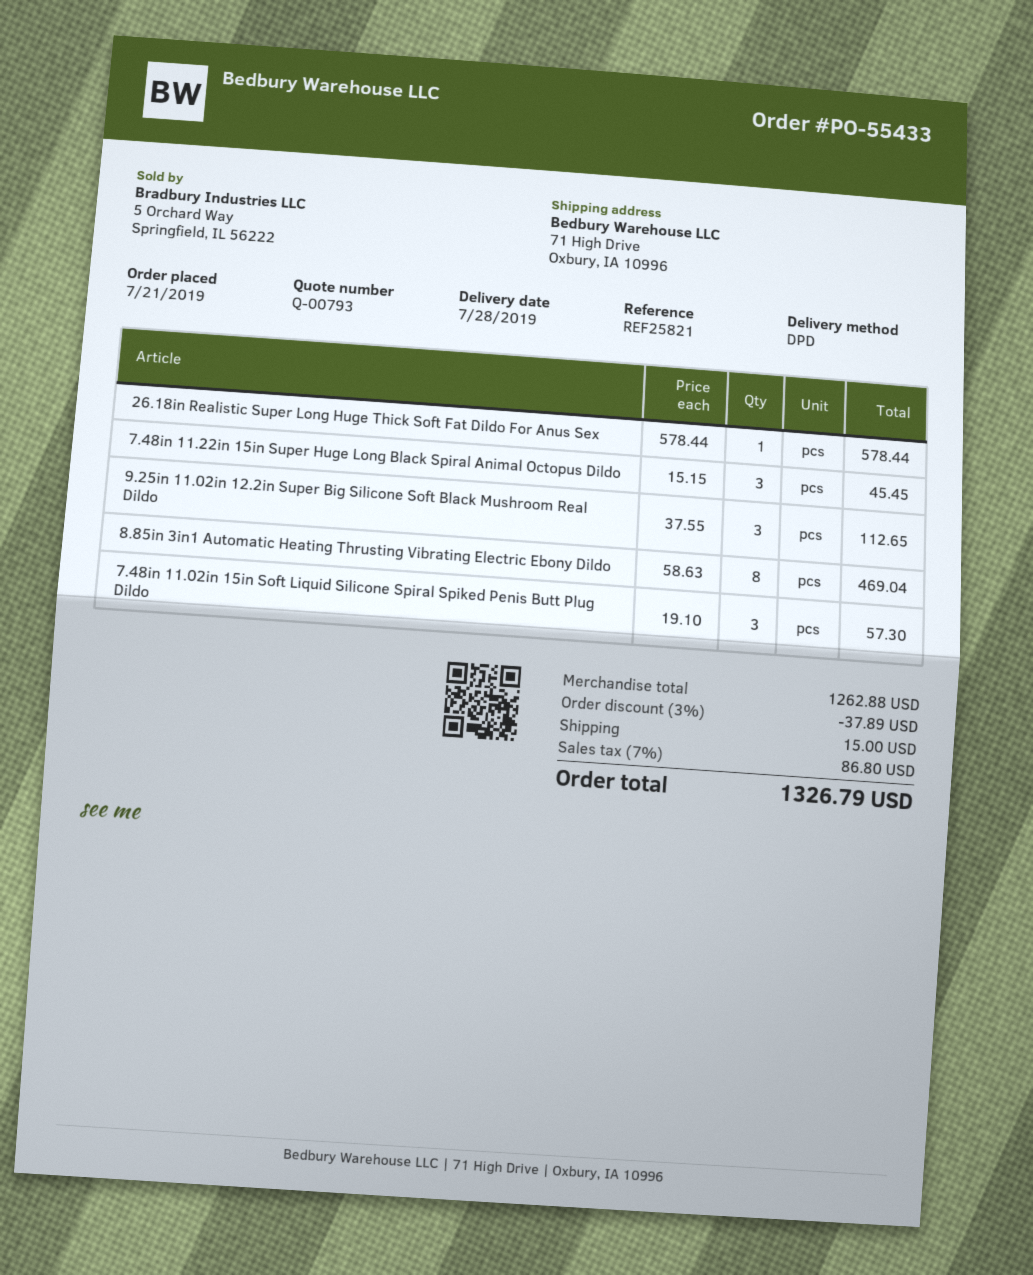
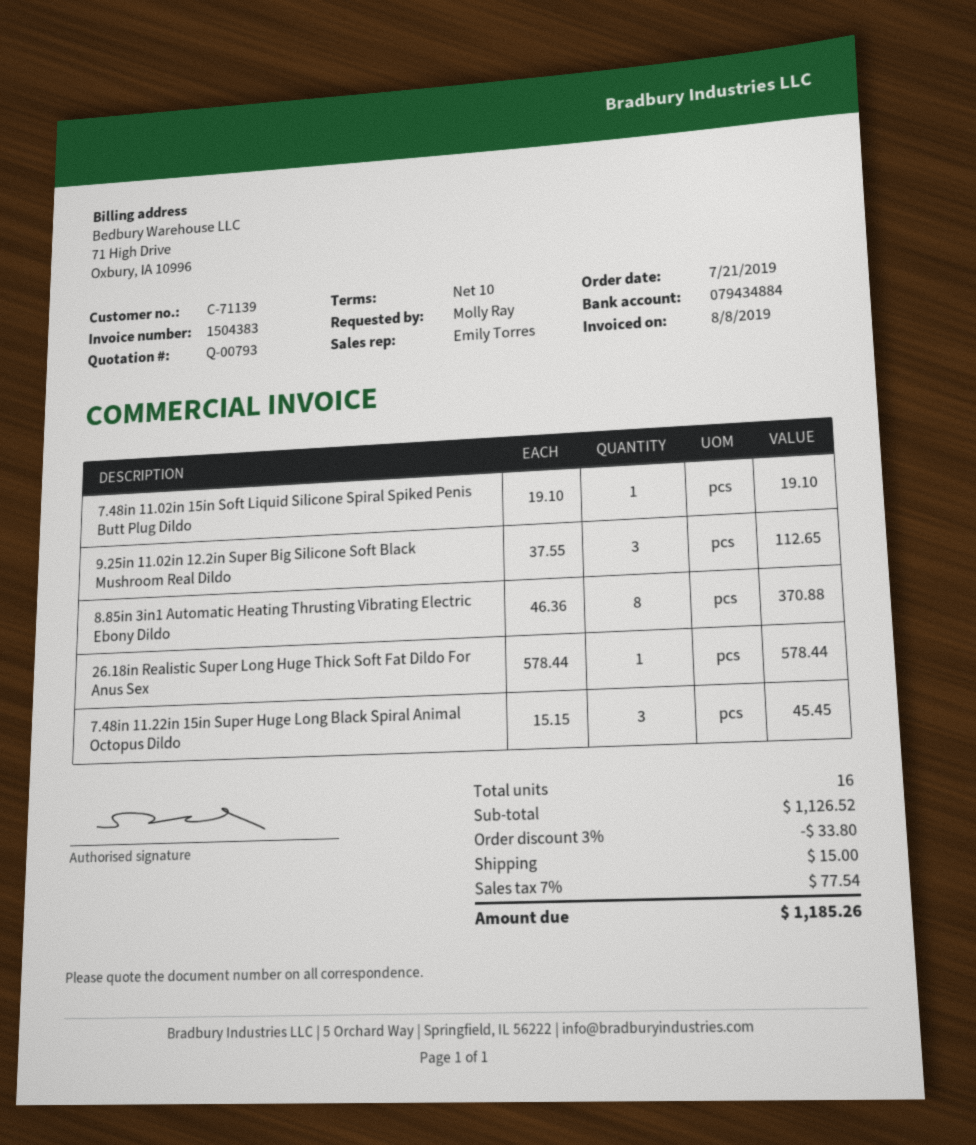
8.85in 3in1 Automatic Heating Thrusting Vibrating Electric Ebony Dildo: 8 x 58.63 = 469.04 -> 8 x 46.36 = 370.88
7.48in 11.02in 15in Soft Liquid Silicone Spiral Spiked Penis Butt Plug Dildo: 3 x 19.10 = 57.30 -> 1 x 19.10 = 19.10
subtotal: 1262.88 -> 1126.52
discount: 3% = 37.89 -> 3% = 33.80
tax: 7% = 86.80 -> 7% = 77.54
total: 1326.79 -> 1185.26

